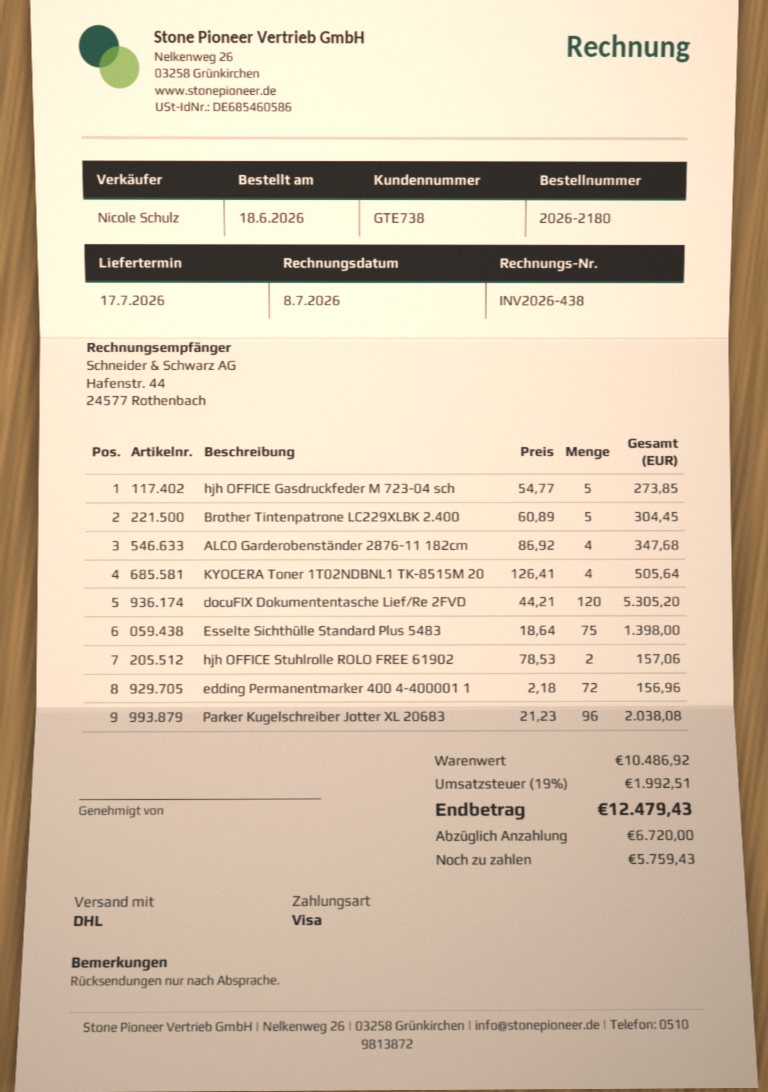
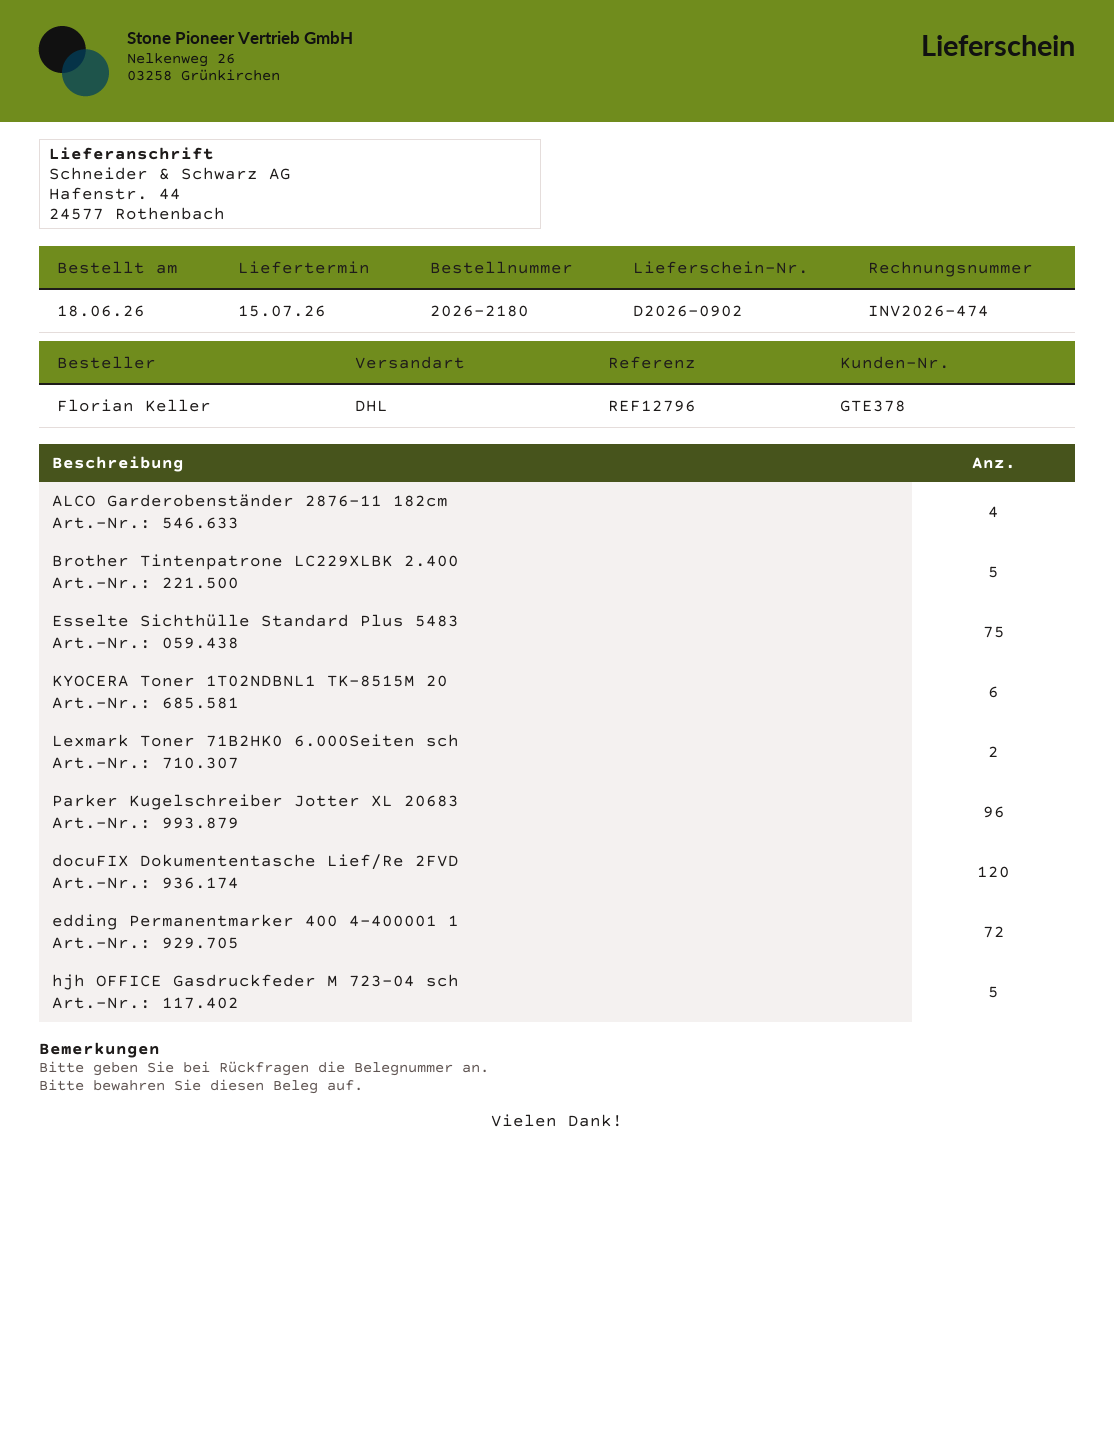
delivery date: 2026-07-17 -> 2026-07-15
invoice number: INV2026-438 -> INV2026-474
customer number: GTE738 -> GTE378
KYOCERA Toner 1T02NDBNL1 TK-8515M 20: 4 -> 6
hjh OFFICE Stuhlrolle ROLO FREE 61902: 2 -> none
Lexmark Toner 71B2HK0 6.000Seiten sch: none -> 2

